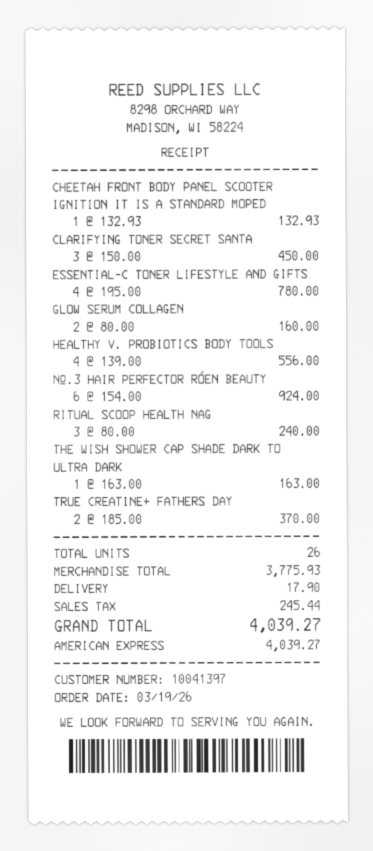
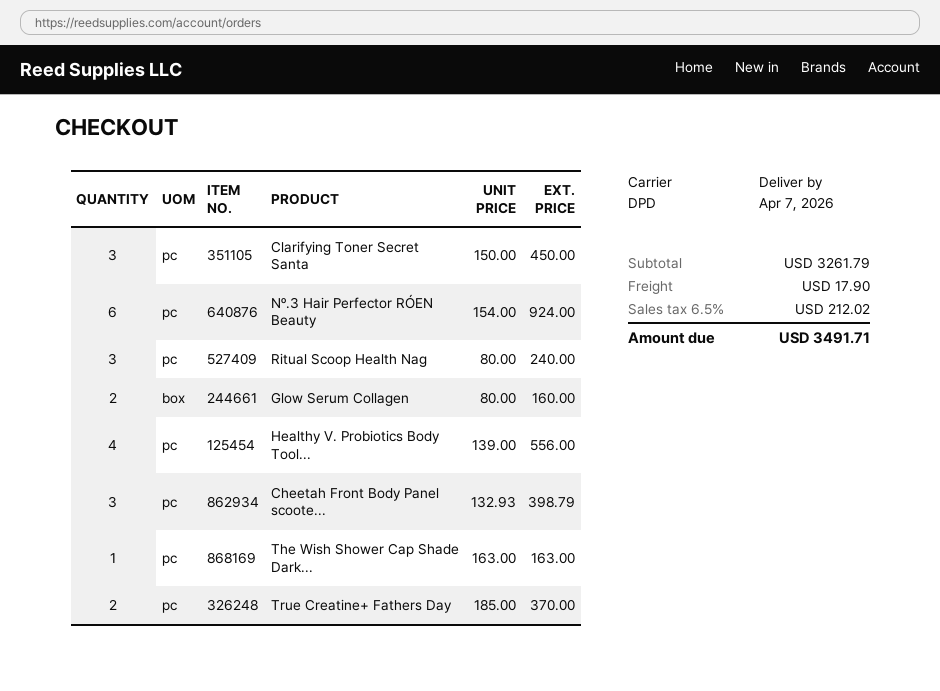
CHEETAH FRONT BODY PANEL SCOOTER IGNITION IT IS A STANDARD MOPED: 1 x 132.93 = 132.93 -> 3 x 132.93 = 398.79
ESSENTIAL-C TONER LIFESTYLE AND GIFTS: 4 x 195.00 = 780.00 -> none
subtotal: 3775.93 -> 3261.79
tax: 245.44 -> 212.02
total: 4039.27 -> 3491.71

